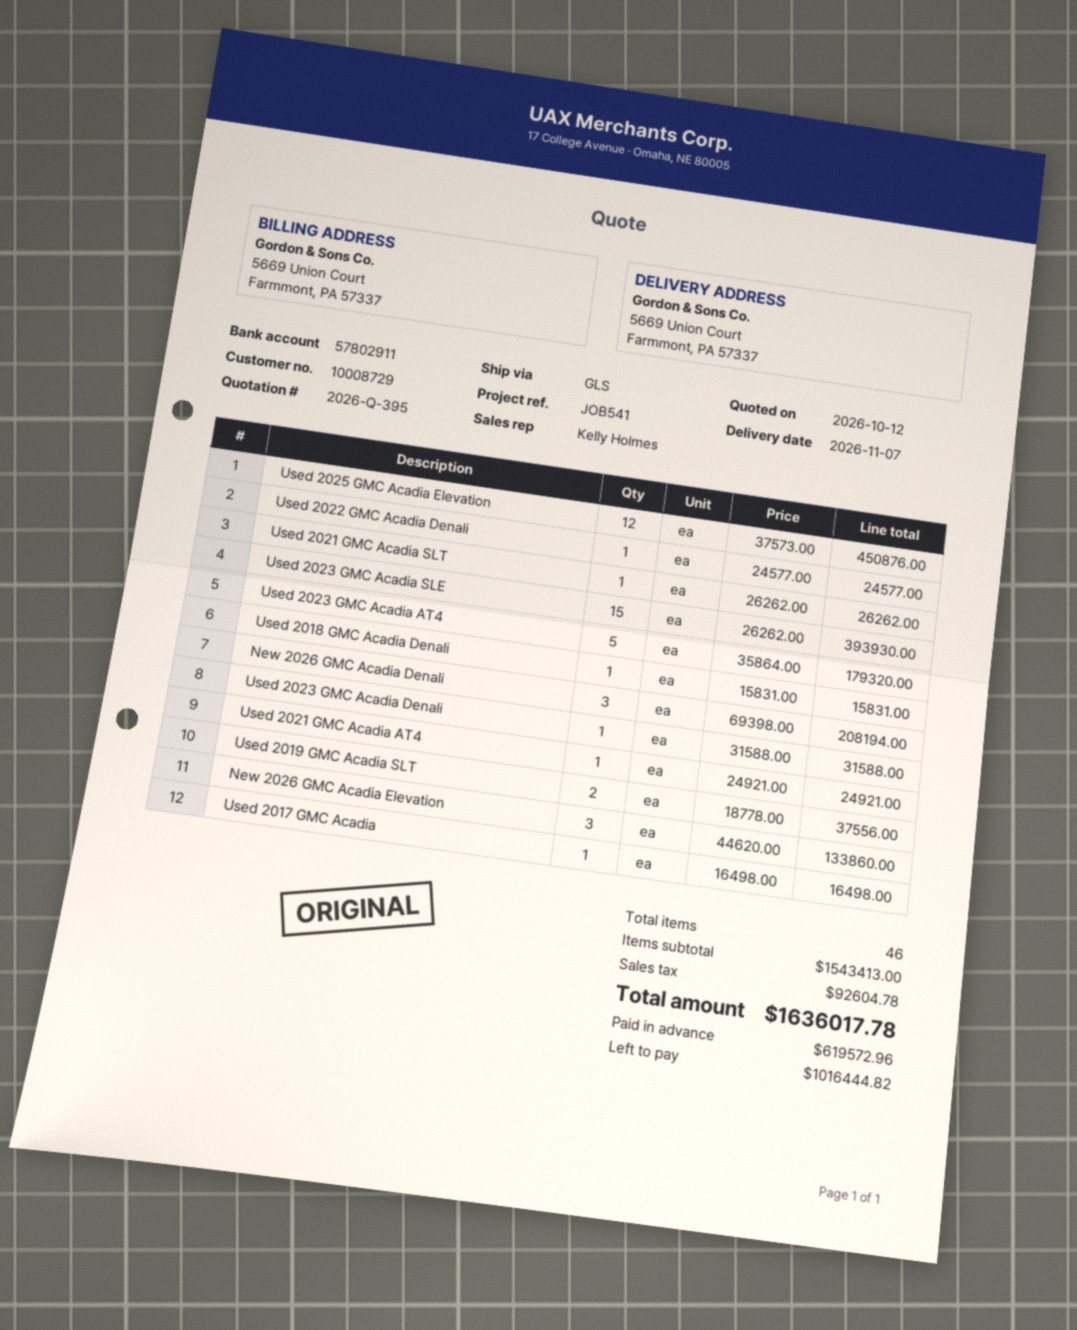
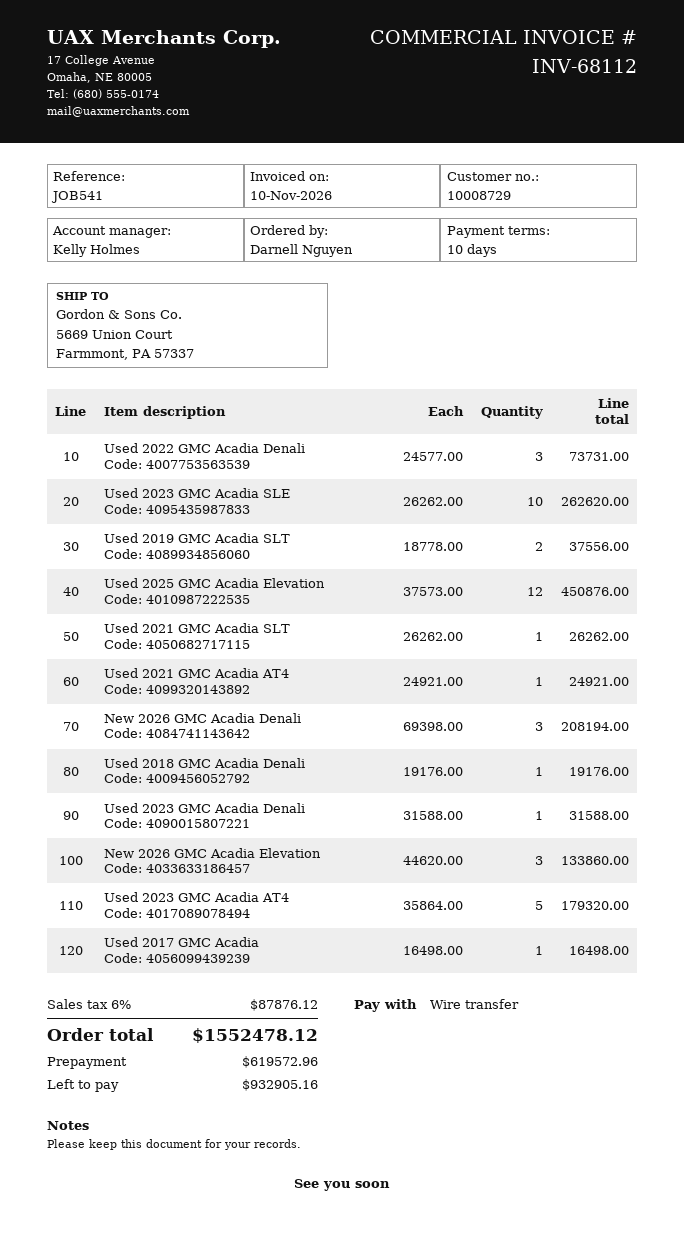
Used 2022 GMC Acadia Denali: 1 x 24577.00 = 24577.00 -> 3 x 24577.00 = 73731.00
Used 2023 GMC Acadia SLE: 15 x 26262.00 = 393930.00 -> 10 x 26262.00 = 262620.00
Used 2018 GMC Acadia Denali: 1 x 15831.00 = 15831.00 -> 1 x 19176.00 = 19176.00
tax: 92604.78 -> 87876.12
total: 1636017.78 -> 1552478.12
balance: 1016444.82 -> 932905.16

